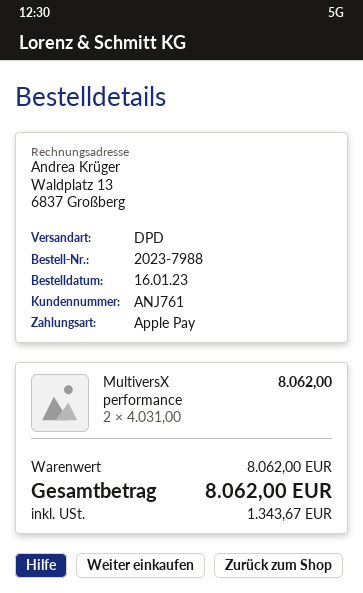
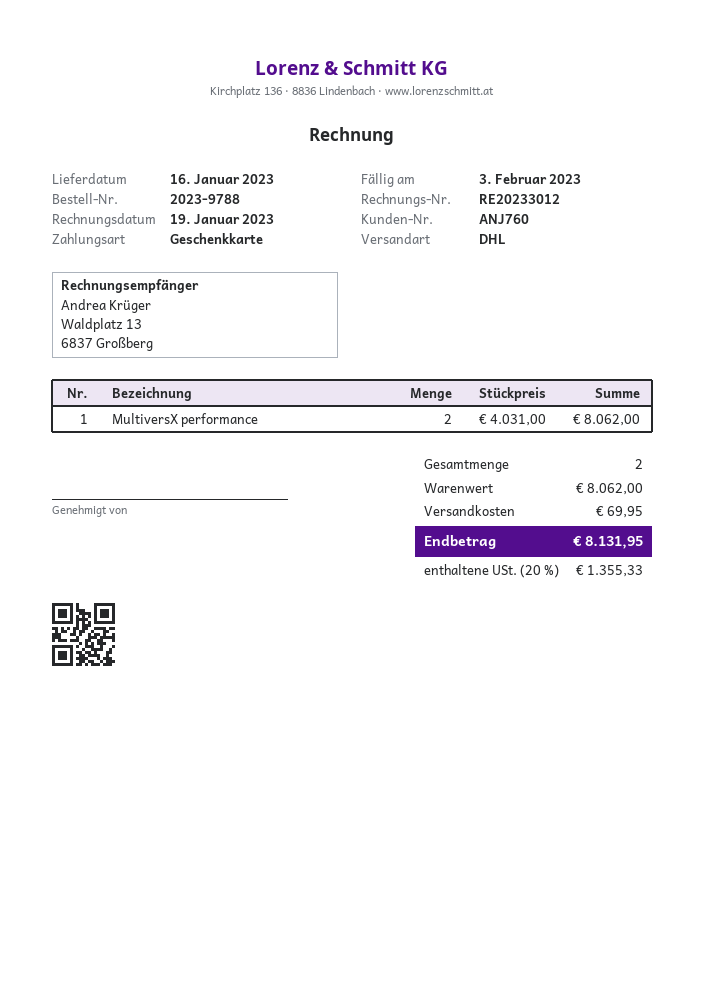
order number: 2023-7988 -> 2023-9788
customer number: ANJ761 -> ANJ760
payment method: Apple Pay -> gift card
shipping method: DPD -> DHL
shipping: none -> 69.95
tax: 1343.67 -> 1355.33
total: 8062.00 -> 8131.95

